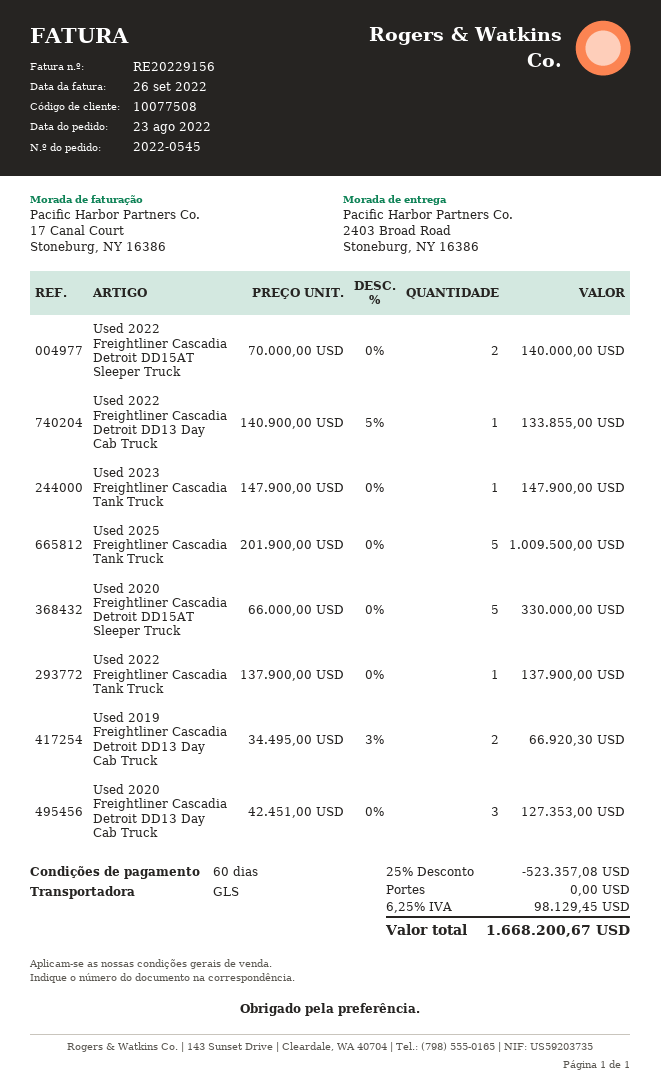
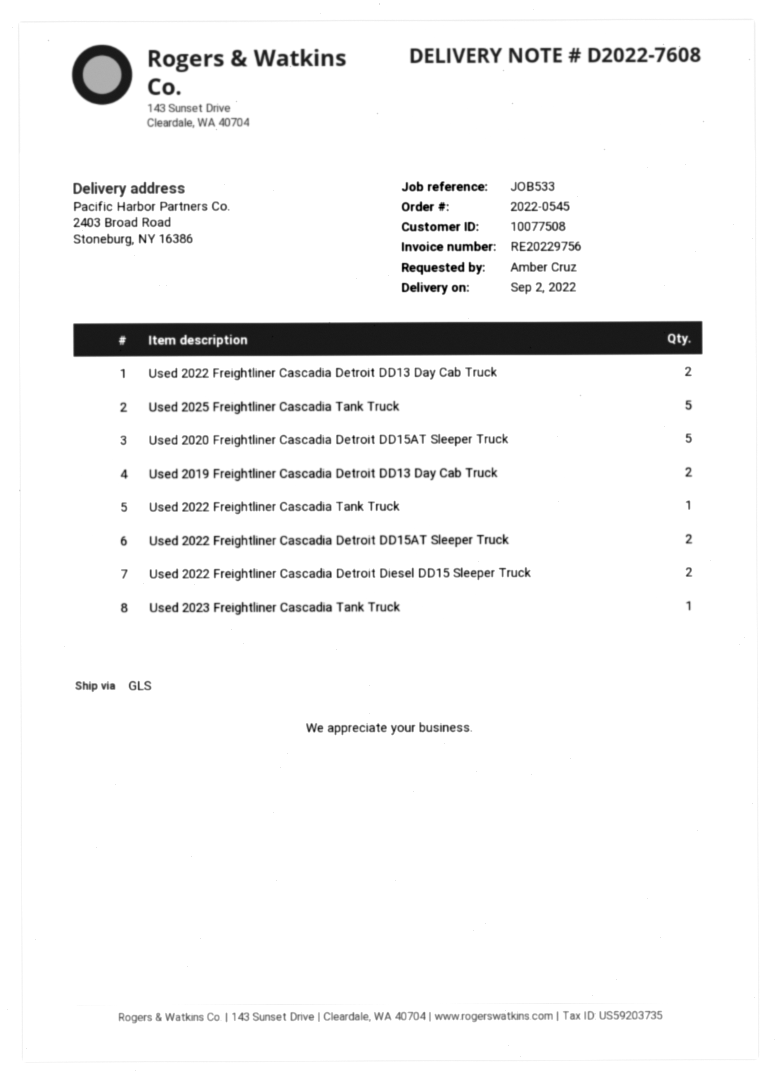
invoice number: RE20229156 -> RE20229756
Used 2022 Freightliner Cascadia Detroit DD13 Day Cab Truck: 1 -> 2
Used 2020 Freightliner Cascadia Detroit DD13 Day Cab Truck: 3 -> none
Used 2022 Freightliner Cascadia Detroit Diesel DD15 Sleeper Truck: none -> 2

